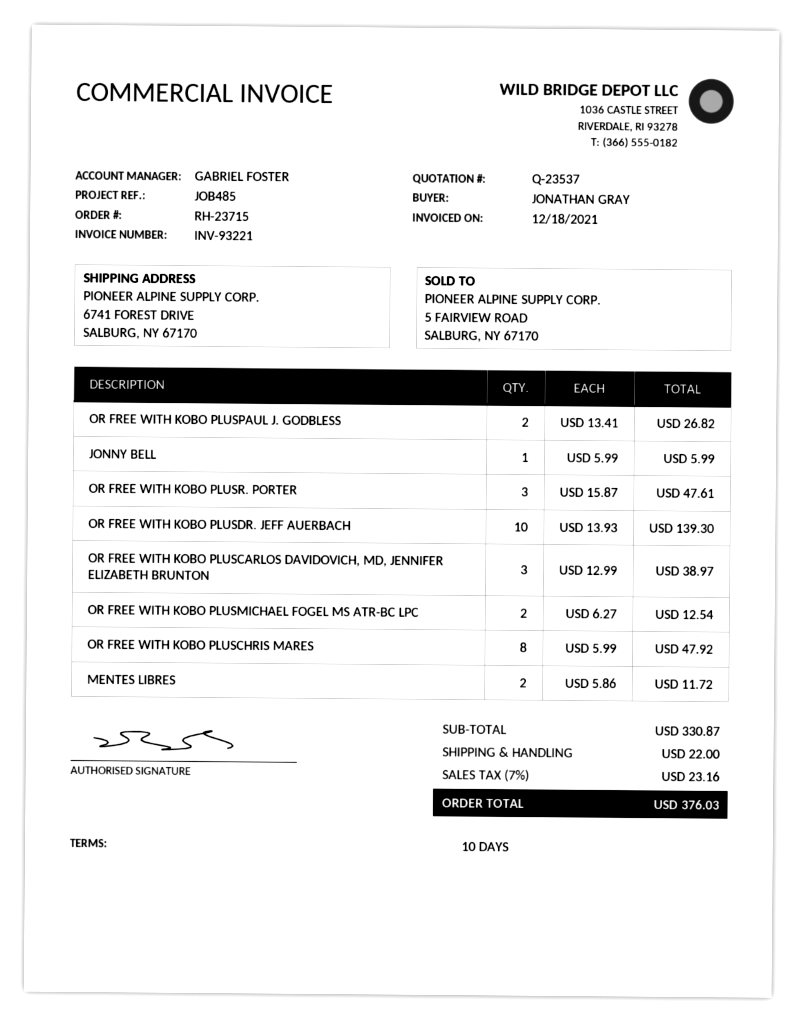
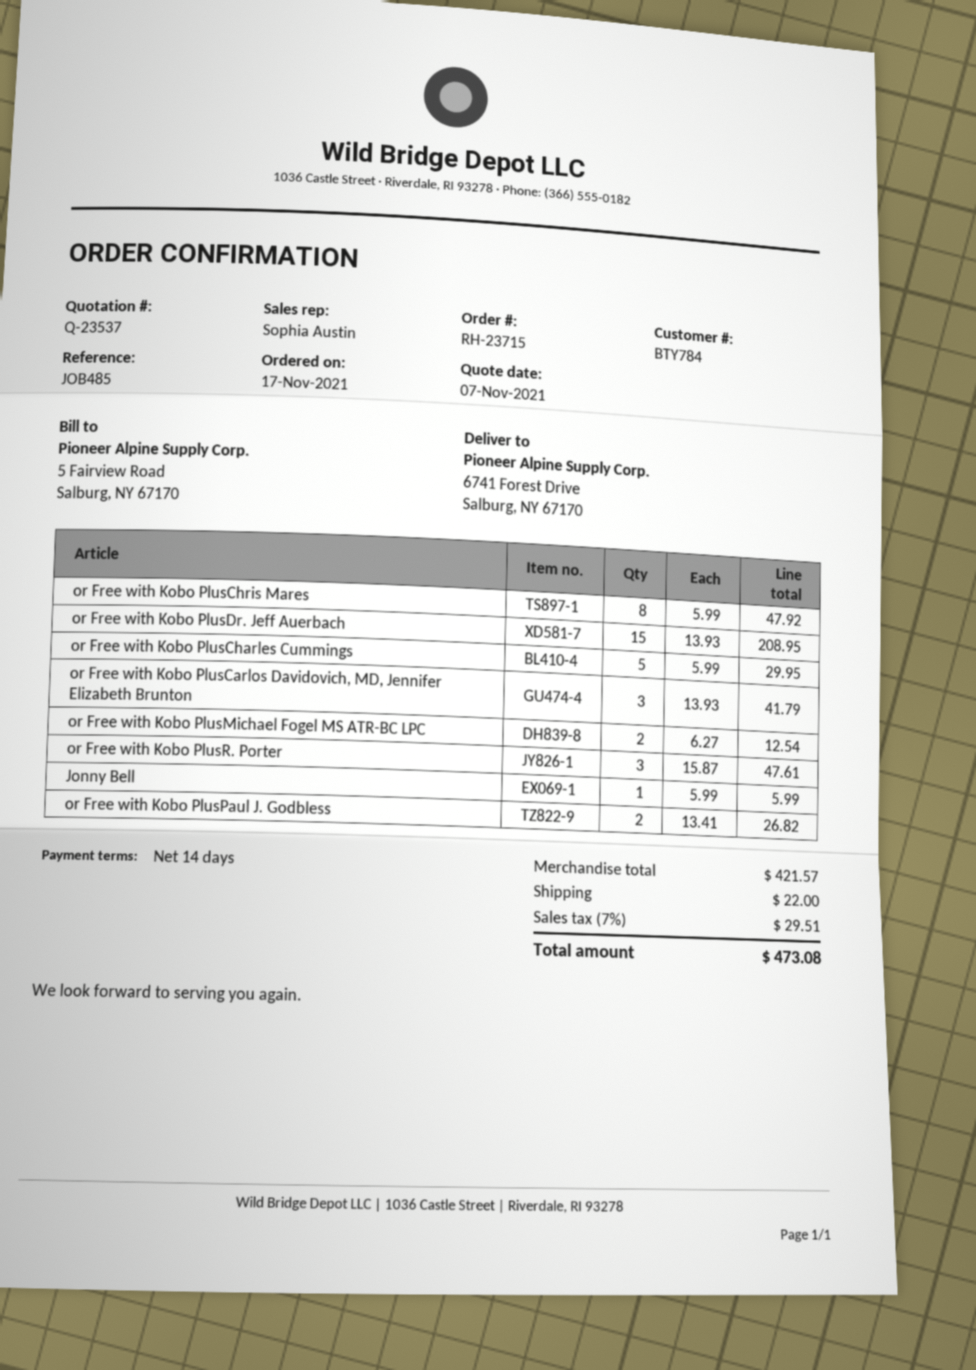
payment terms: 10 days -> 14 days
sales rep: GABRIEL FOSTER -> Sophia Austin
OR FREE WITH KOBO PLUSDR. JEFF AUERBACH: 10 x 13.93 = 139.30 -> 15 x 13.93 = 208.95
OR FREE WITH KOBO PLUSCARLOS DAVIDOVICH, MD, JENNIFER ELIZABETH BRUNTON: 3 x 12.99 = 38.97 -> 3 x 13.93 = 41.79
MENTES LIBRES: 2 x 5.86 = 11.72 -> none
or Free with Kobo PlusCharles Cummings: none -> 5 x 5.99 = 29.95
subtotal: 330.87 -> 421.57
tax: 7% = 23.16 -> 7% = 29.51
total: 376.03 -> 473.08

